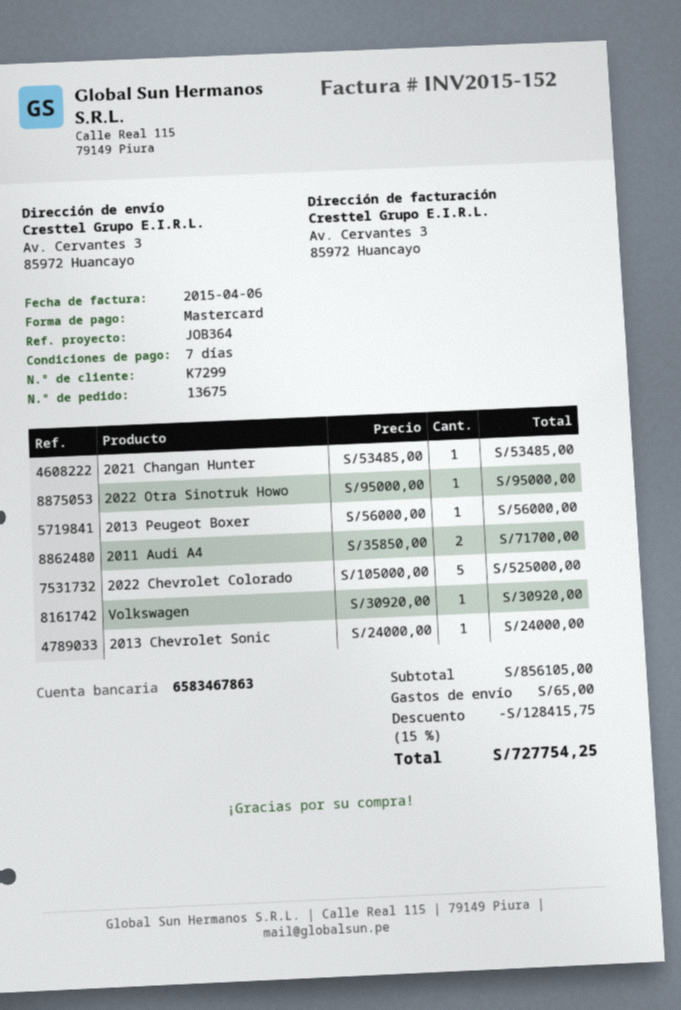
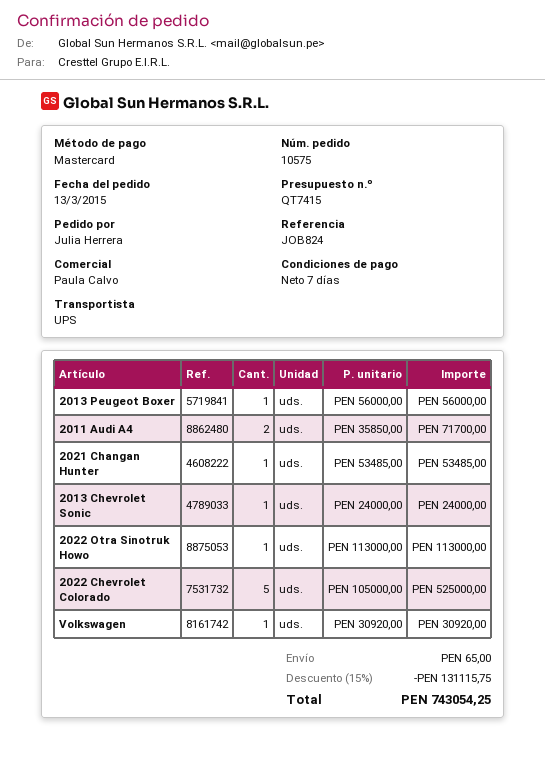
order number: 13675 -> 10575
reference: JOB364 -> JOB824
2022 Otra Sinotruk Howo: 1 x 95000.00 = 95000.00 -> 1 x 113000.00 = 113000.00
discount: 15% = 128415.75 -> 15% = 131115.75
total: 727754.25 -> 743054.25

